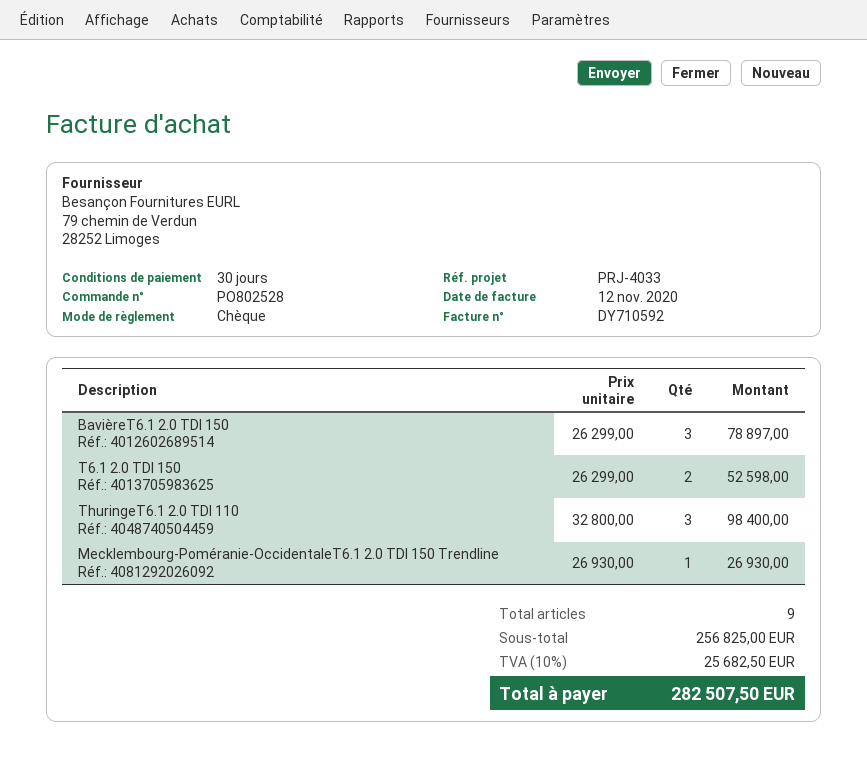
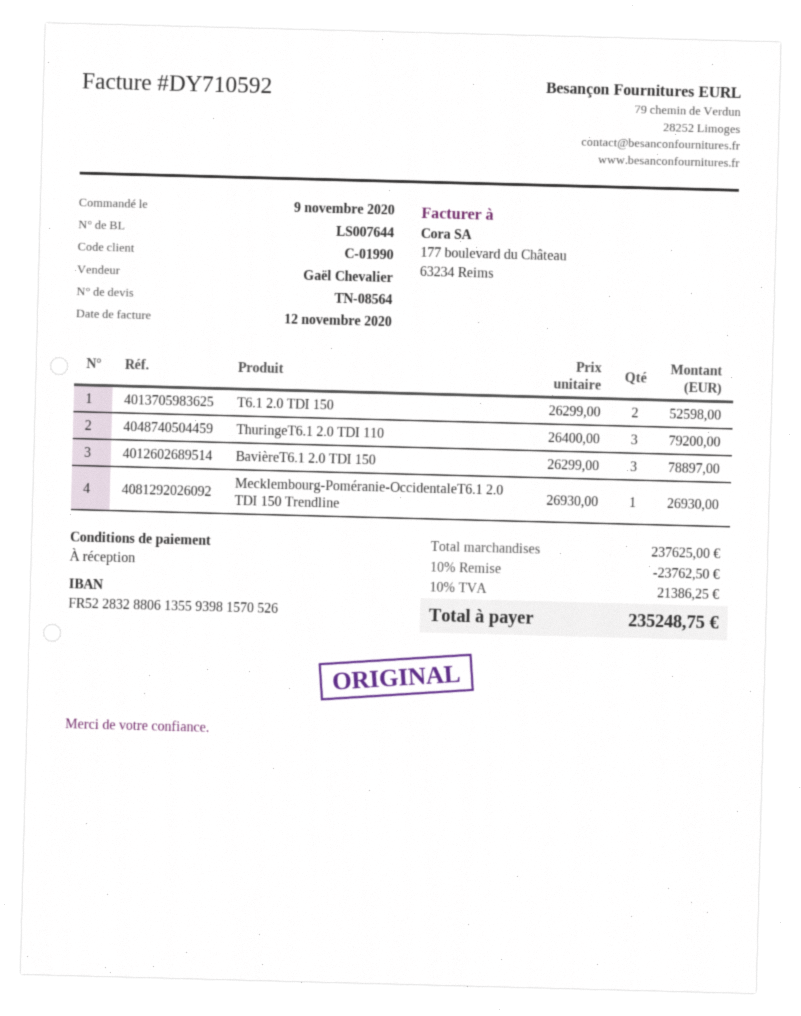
payment terms: 30 days -> on receipt
ThuringeT6.1 2.0 TDI 110: 3 x 32800.00 = 98400.00 -> 3 x 26400.00 = 79200.00
subtotal: 256825.00 -> 237625.00
discount: none -> 10% = 23762.50
tax: 10% = 25682.50 -> 10% = 21386.25
total: 282507.50 -> 235248.75

